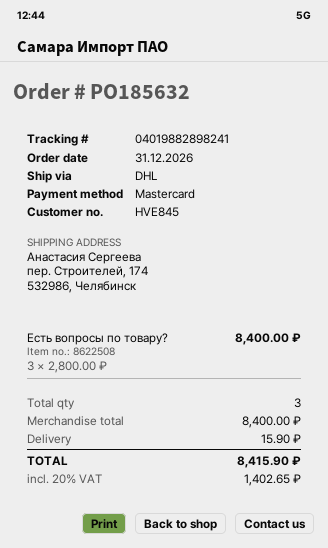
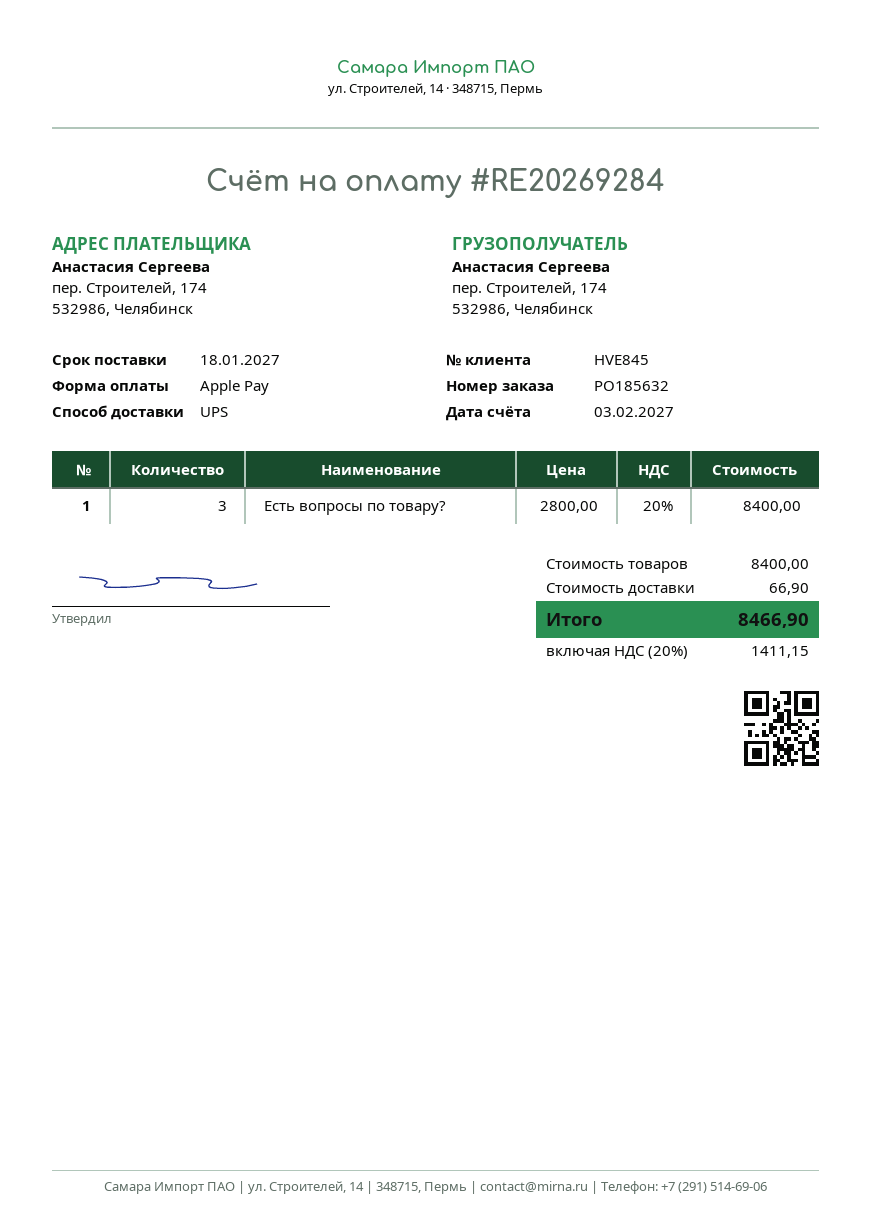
payment method: Mastercard -> Apple Pay
shipping method: DHL -> UPS
shipping: 15.90 -> 66.90
tax: 20% = 1402.65 -> 20% = 1411.15
total: 8415.90 -> 8466.90

